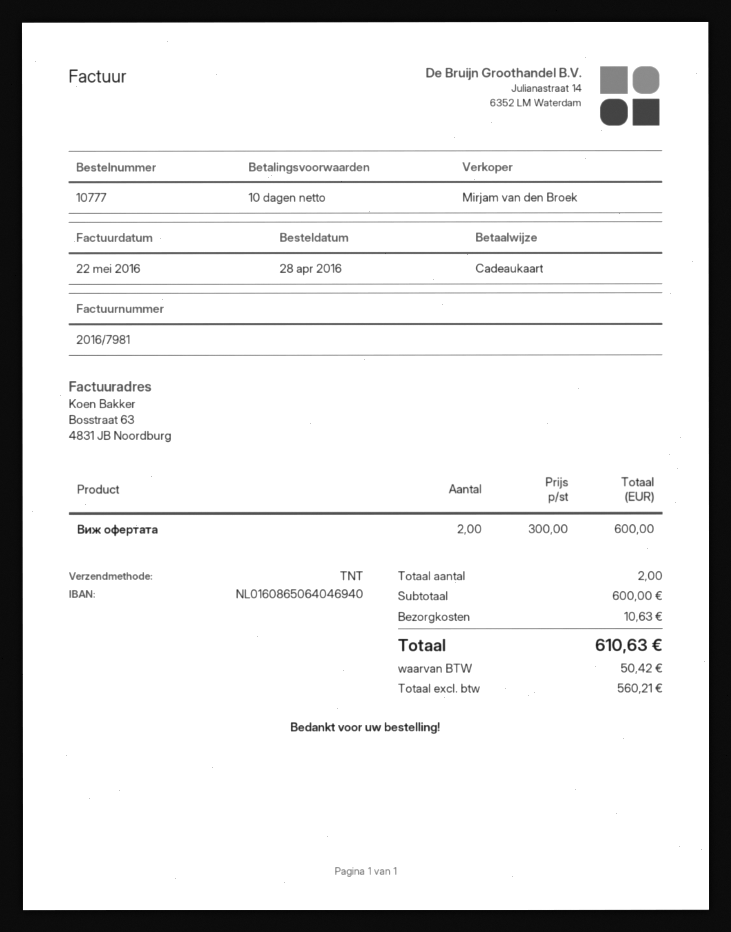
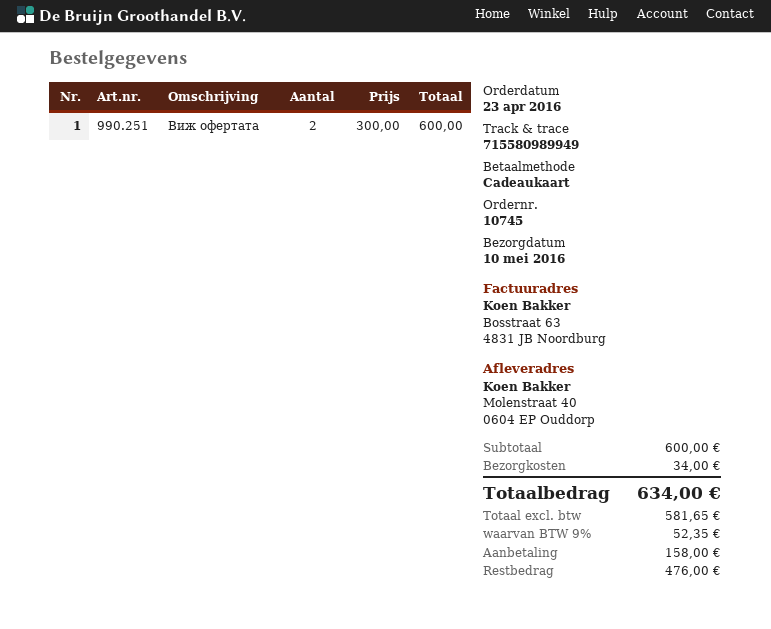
order number: 10777 -> 10745
order date: 2016-04-28 -> 2016-04-23
shipping: 10.63 -> 34.00
net: 560.21 -> 581.65
tax: 50.42 -> 52.35
total: 610.63 -> 634.00

